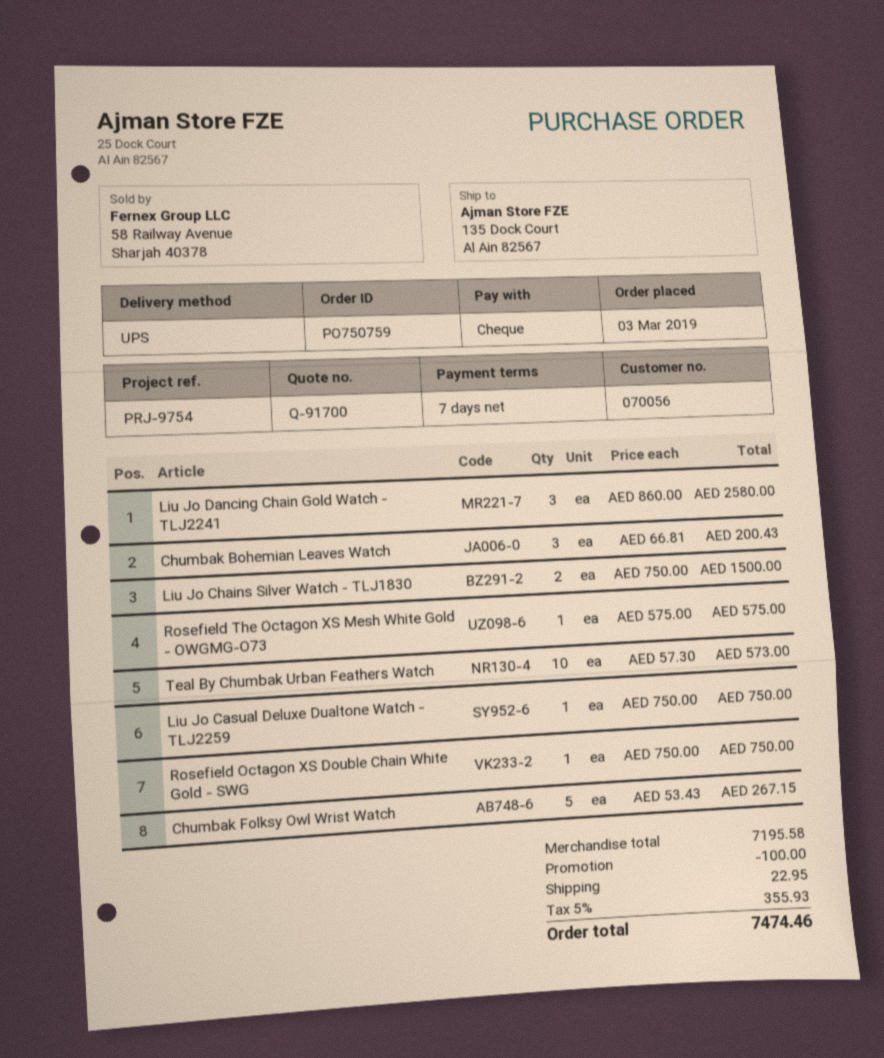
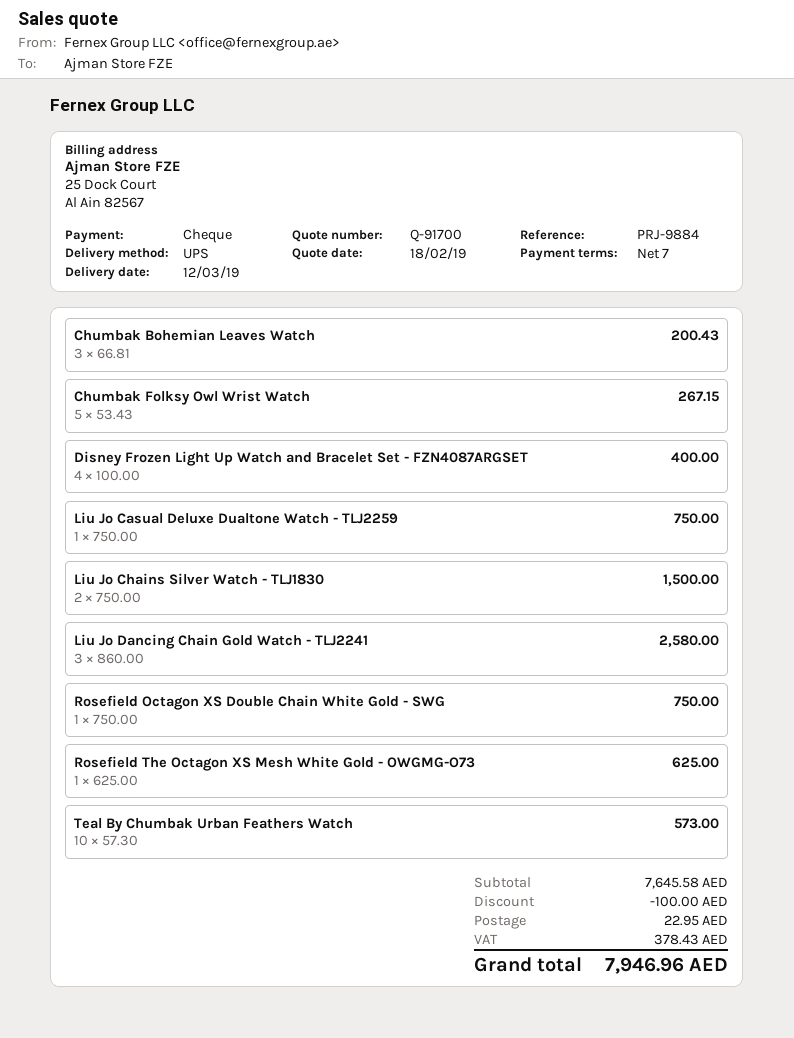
reference: PRJ-9754 -> PRJ-9884
Rosefield The Octagon XS Mesh White Gold - OWGMG-O73: 1 x 575.00 = 575.00 -> 1 x 625.00 = 625.00
Disney Frozen Light Up Watch and Bracelet Set - FZN4087ARGSET: none -> 4 x 100.00 = 400.00
subtotal: 7195.58 -> 7645.58
tax: 355.93 -> 378.43
total: 7474.46 -> 7946.96

